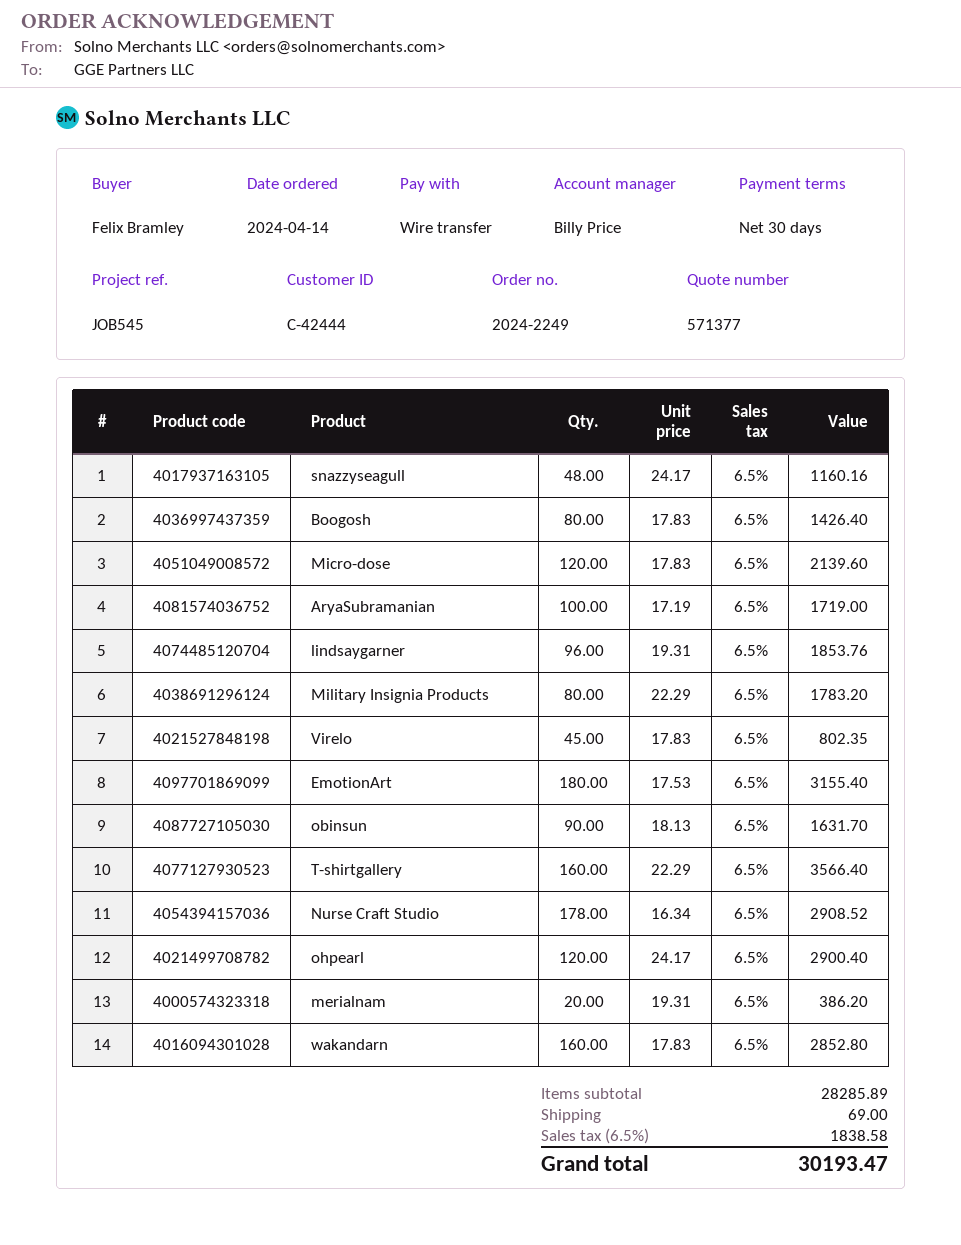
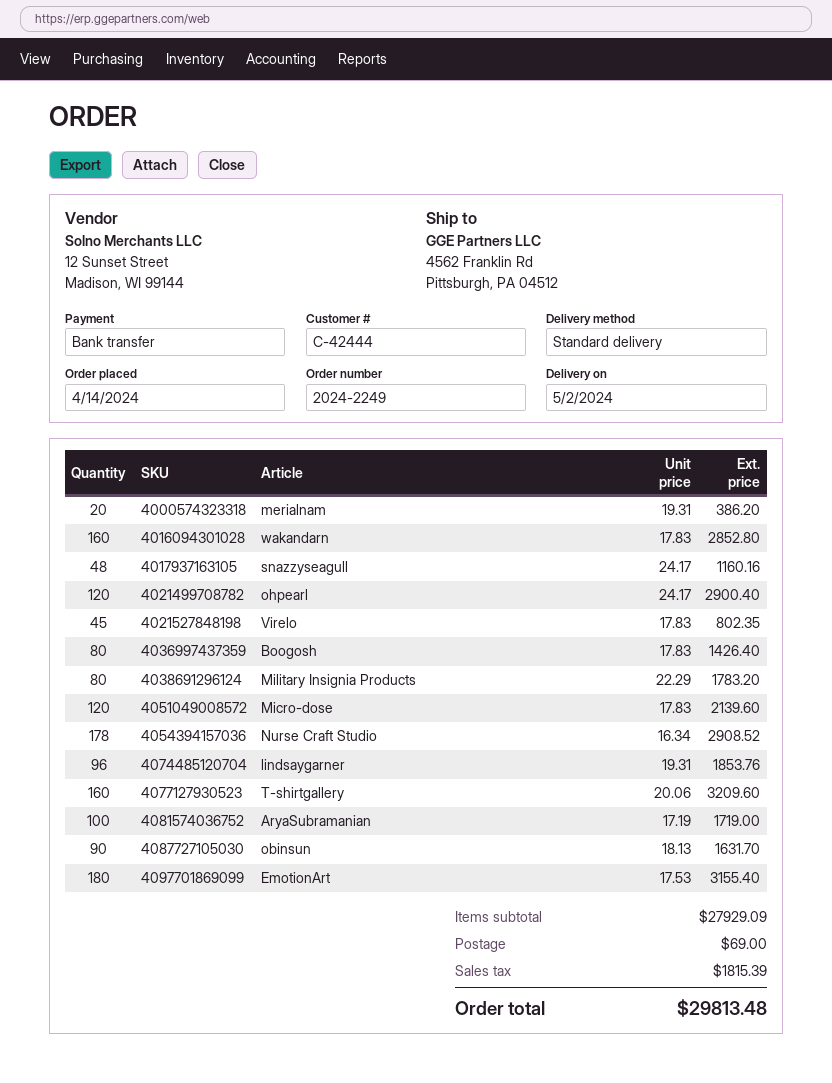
T-shirtgallery: 160 x 22.29 = 3566.40 -> 160 x 20.06 = 3209.60
subtotal: 28285.89 -> 27929.09
tax: 1838.58 -> 1815.39
total: 30193.47 -> 29813.48

